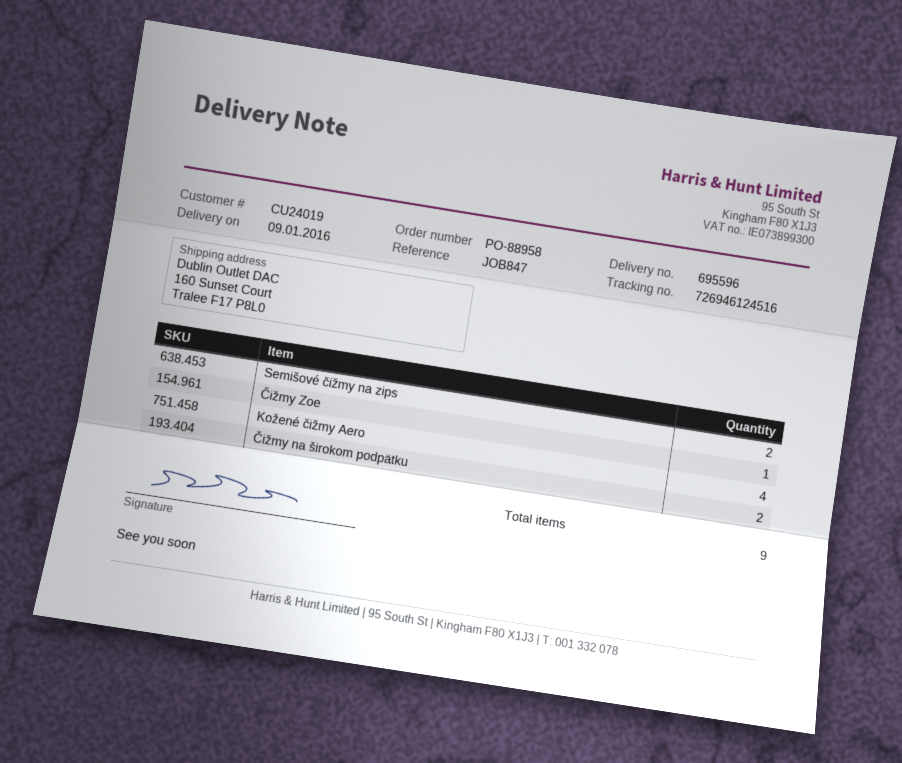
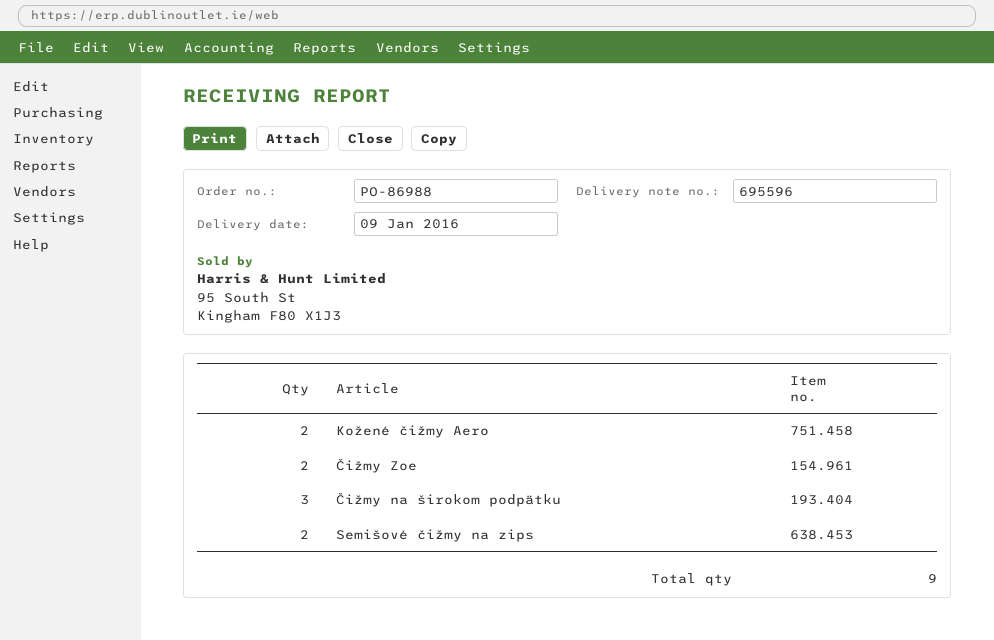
order number: PO-88958 -> PO-86988
Čižmy Zoe: 1 -> 2
Kožené čižmy Aero: 4 -> 2
Čižmy na širokom podpätku: 2 -> 3

